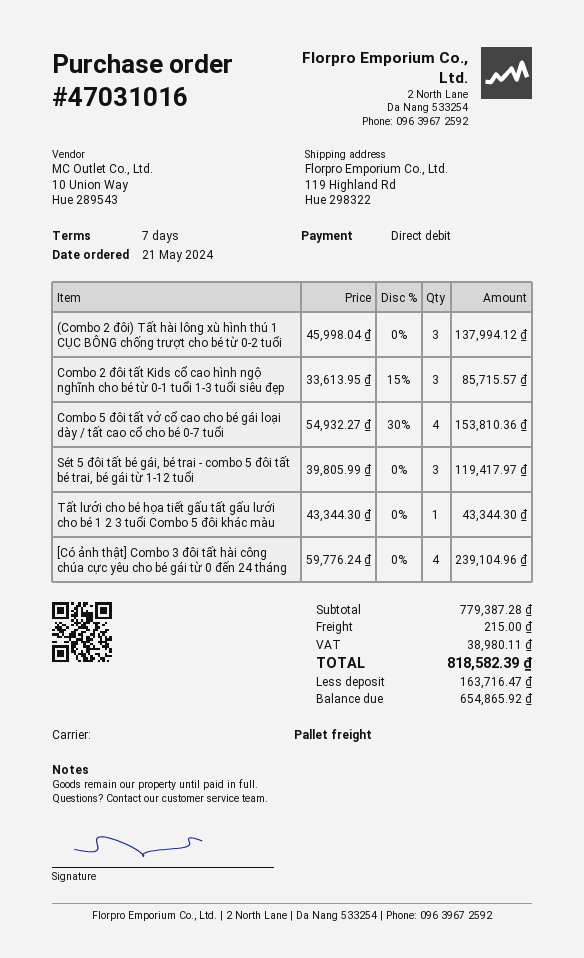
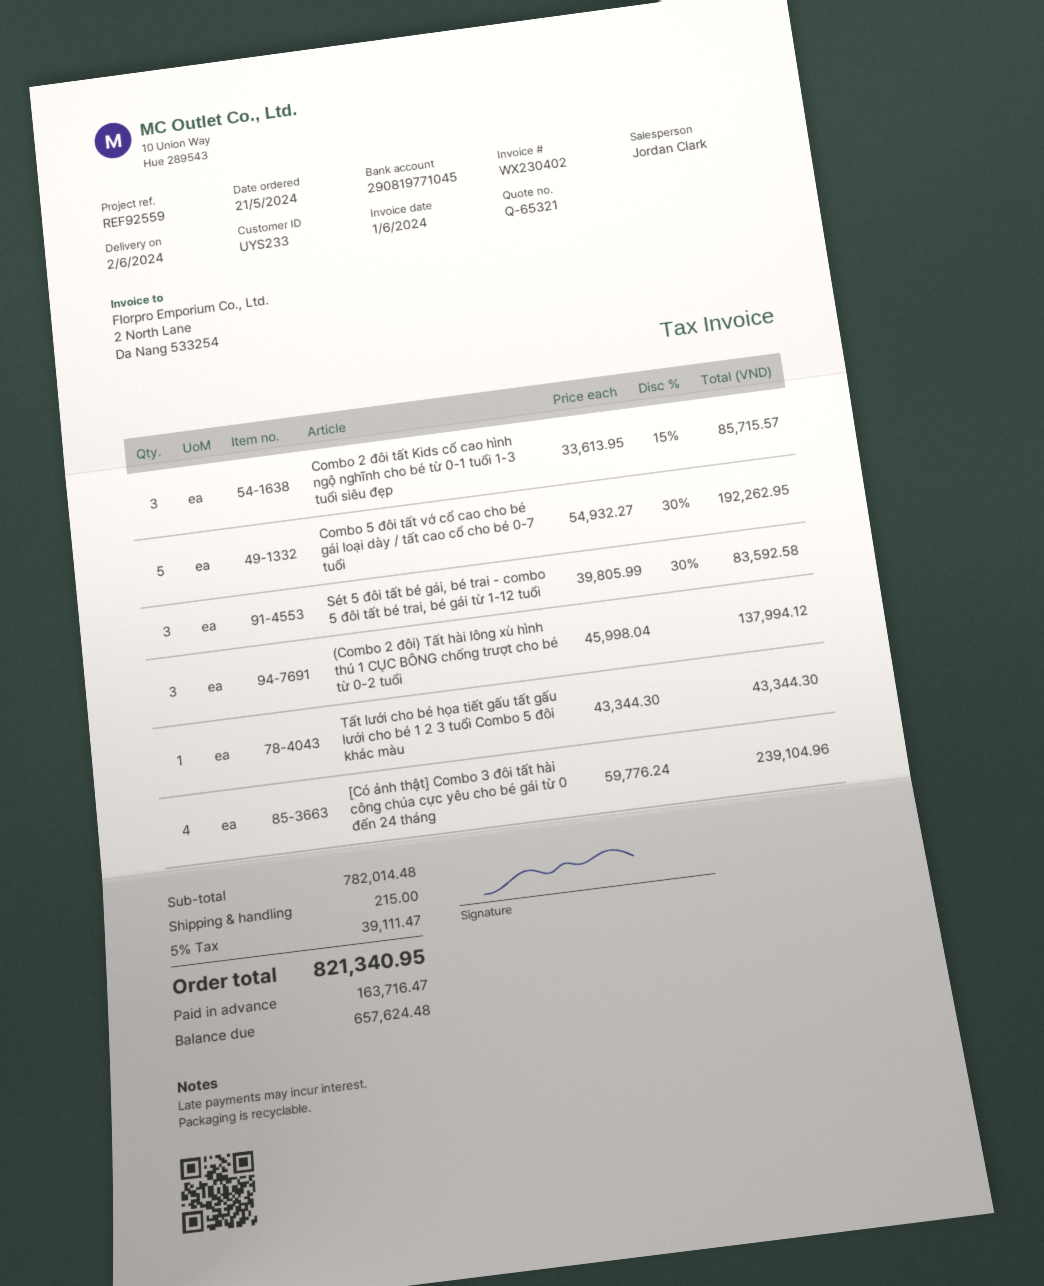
Combo 5 đôi tất vớ cổ cao cho bé gái loại dày / tất cao cổ cho bé 0-7 tuổi: 4 x 54932.27 - 30% = 153810.36 -> 5 x 54932.27 - 30% = 192262.95
Sét 5 đôi tất bé gái, bé trai - combo 5 đôi tất bé trai, bé gái từ 1-12 tuổi: 3 x 39805.99 = 119417.97 -> 3 x 39805.99 - 30% = 83592.58
subtotal: 779387.28 -> 782014.48
tax: 38980.11 -> 39111.47
total: 818582.39 -> 821340.95
balance: 654865.92 -> 657624.48

